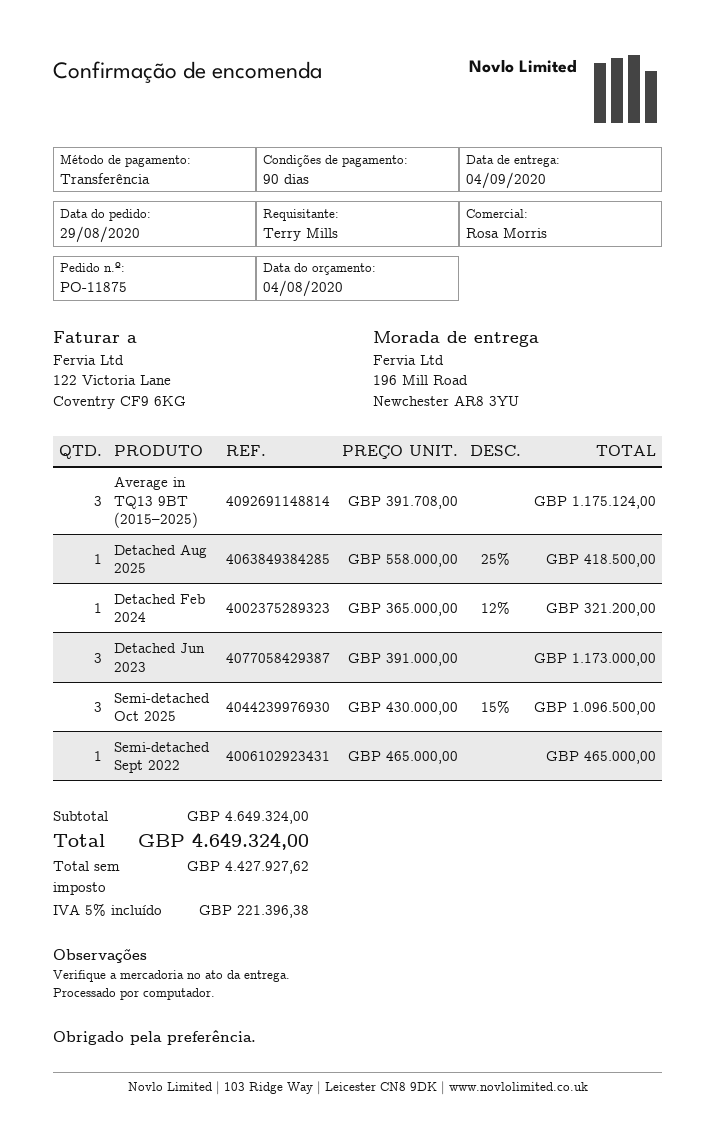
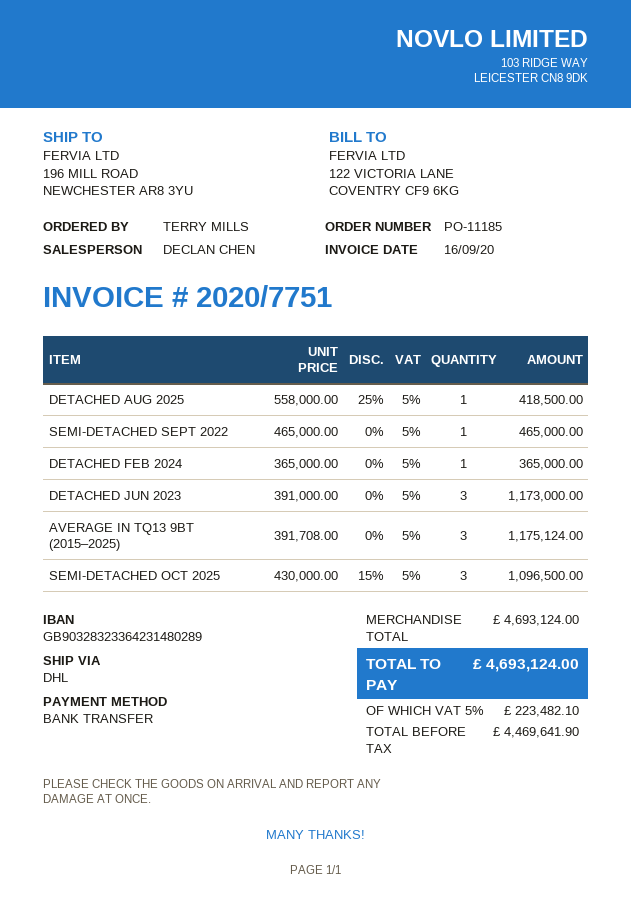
order number: PO-11875 -> PO-11185
sales rep: Rosa Morris -> DECLAN CHEN
Detached Feb 2024: 1 x 365000.00 - 12% = 321200.00 -> 1 x 365000.00 = 365000.00
subtotal: 4649324.00 -> 4693124.00
net: 4427927.62 -> 4469641.90
tax: 5% = 221396.38 -> 5% = 223482.10
total: 4649324.00 -> 4693124.00

